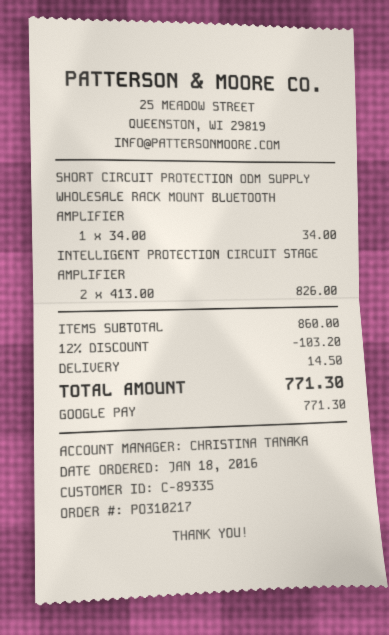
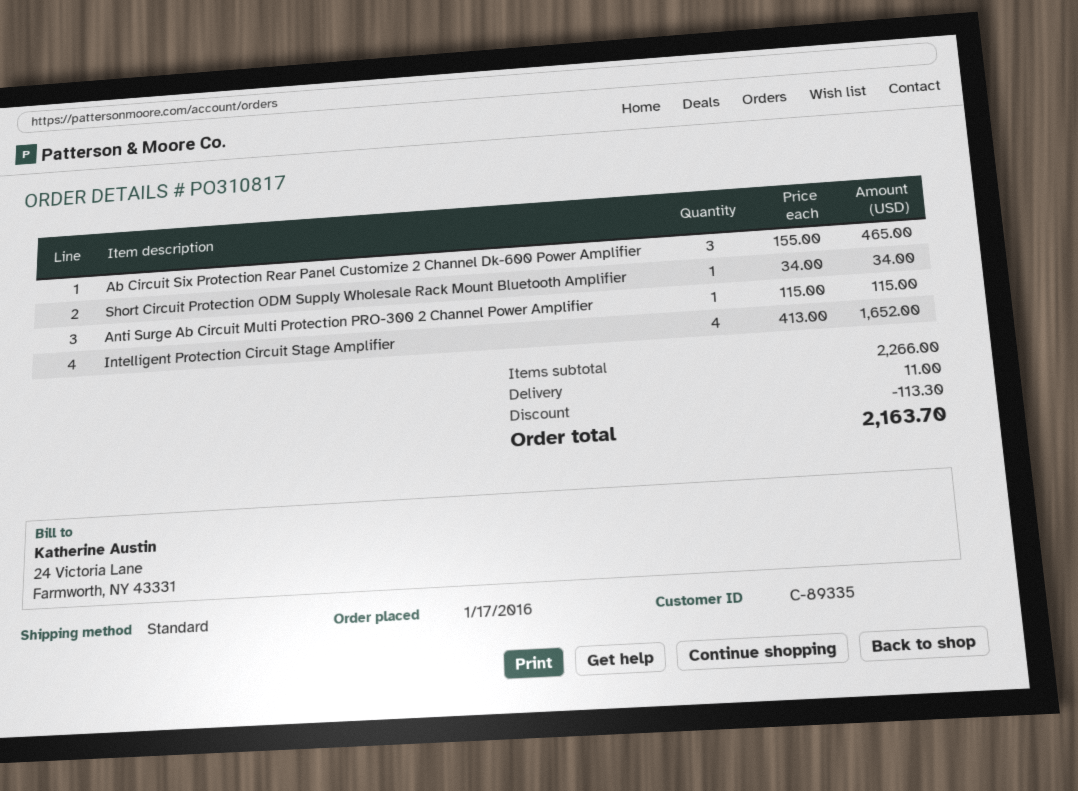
order number: PO310217 -> PO310817
order date: 2016-01-18 -> 2016-01-17
INTELLIGENT PROTECTION CIRCUIT STAGE AMPLIFIER: 2 x 413.00 = 826.00 -> 4 x 413.00 = 1652.00
Ab Circuit Six Protection Rear Panel Customize 2 Channel Dk-600 Power Amplifier: none -> 3 x 155.00 = 465.00
Anti Surge Ab Circuit Multi Protection PRO-300 2 Channel Power Amplifier: none -> 1 x 115.00 = 115.00
subtotal: 860.00 -> 2266.00
discount: 103.20 -> 113.30
shipping: 14.50 -> 11.00
total: 771.30 -> 2163.70

